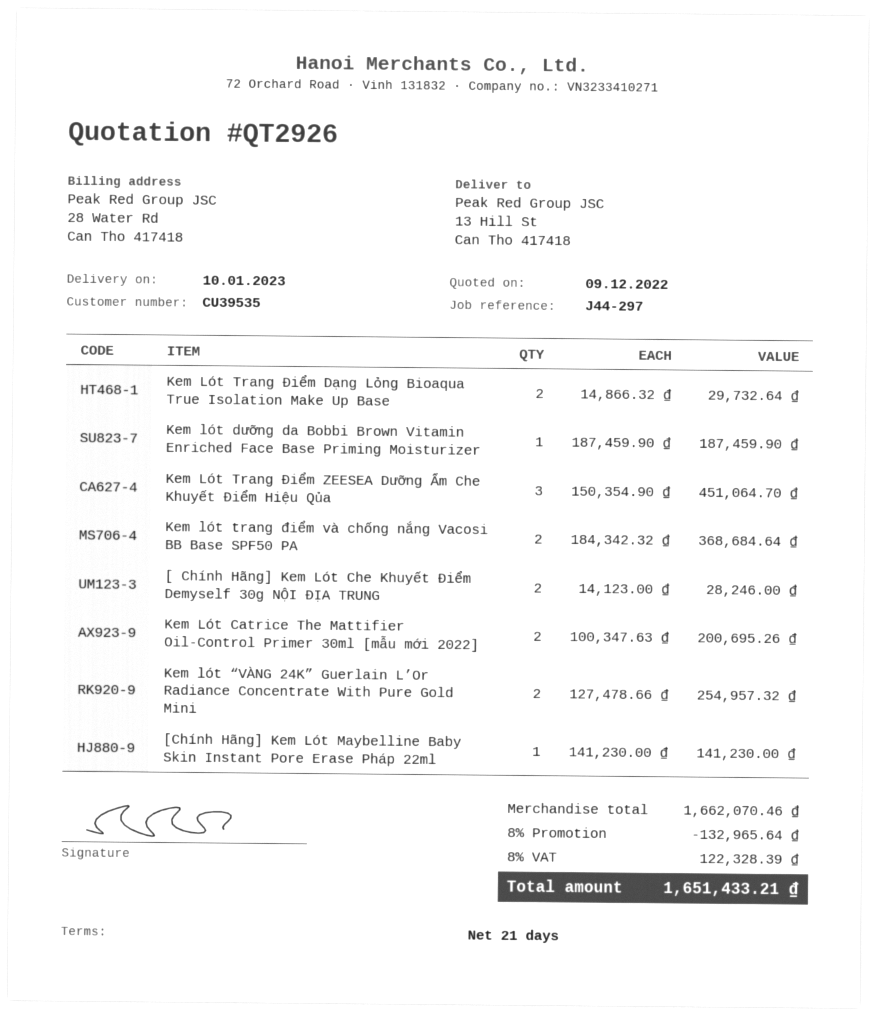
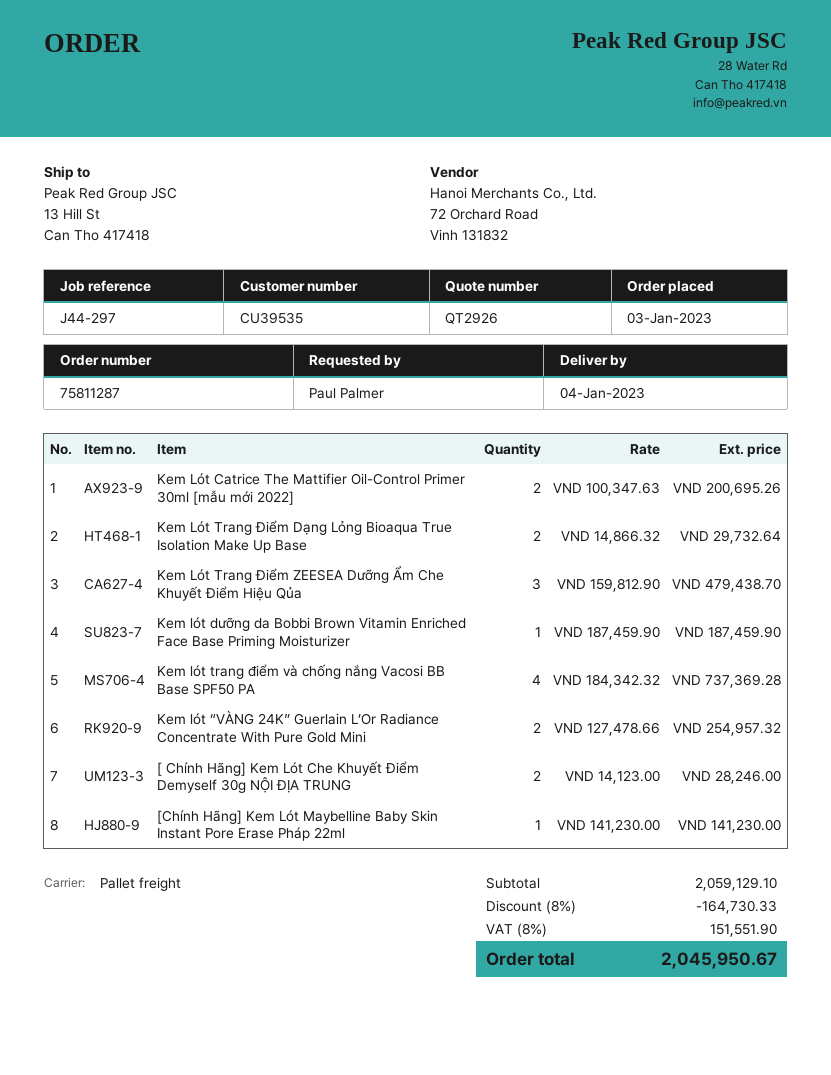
delivery date: 2023-01-10 -> 2023-01-04
Kem Lót Trang Điểm ZEESEA Dưỡng Ẩm Che Khuyết Điểm Hiệu Qủa: 3 x 150354.90 = 451064.70 -> 3 x 159812.90 = 479438.70
Kem lót trang điểm và chống nắng Vacosi BB Base SPF50 PA: 2 x 184342.32 = 368684.64 -> 4 x 184342.32 = 737369.28
subtotal: 1662070.46 -> 2059129.10
discount: 8% = 132965.64 -> 8% = 164730.33
tax: 8% = 122328.39 -> 8% = 151551.90
total: 1651433.21 -> 2045950.67

